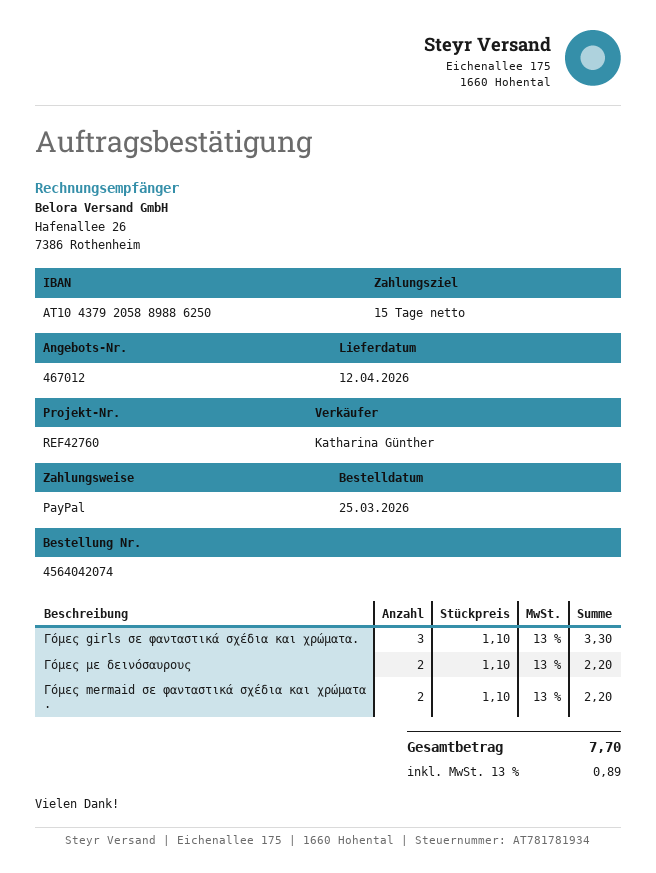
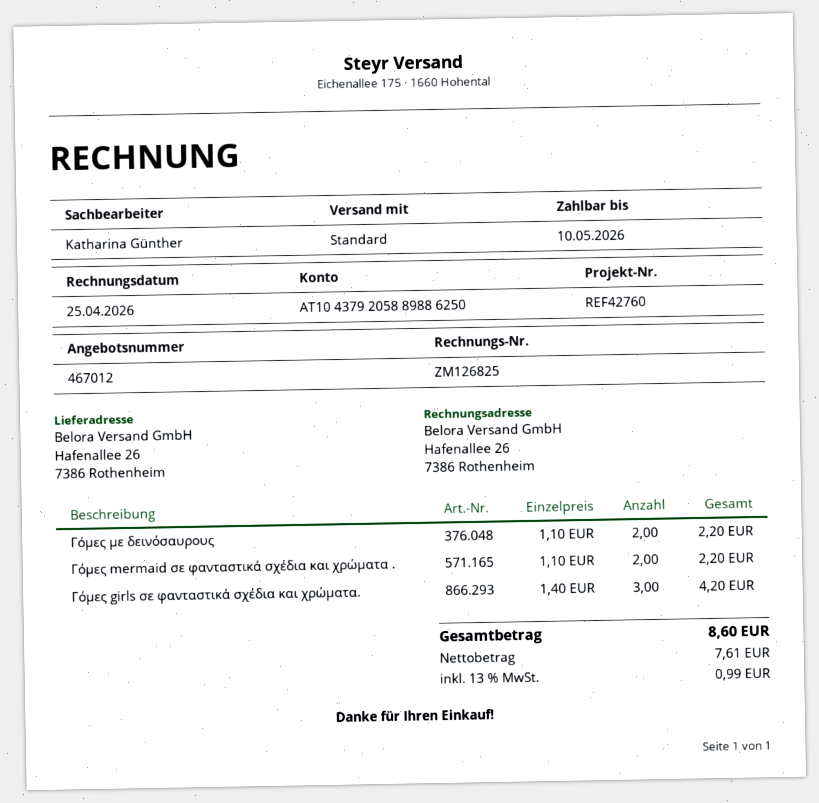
Γόμες girls σε φανταστικά σχέδια και χρώματα.: 3 x 1.10 = 3.30 -> 3 x 1.40 = 4.20
tax: 13% = 0.89 -> 13% = 0.99
total: 7.70 -> 8.60

